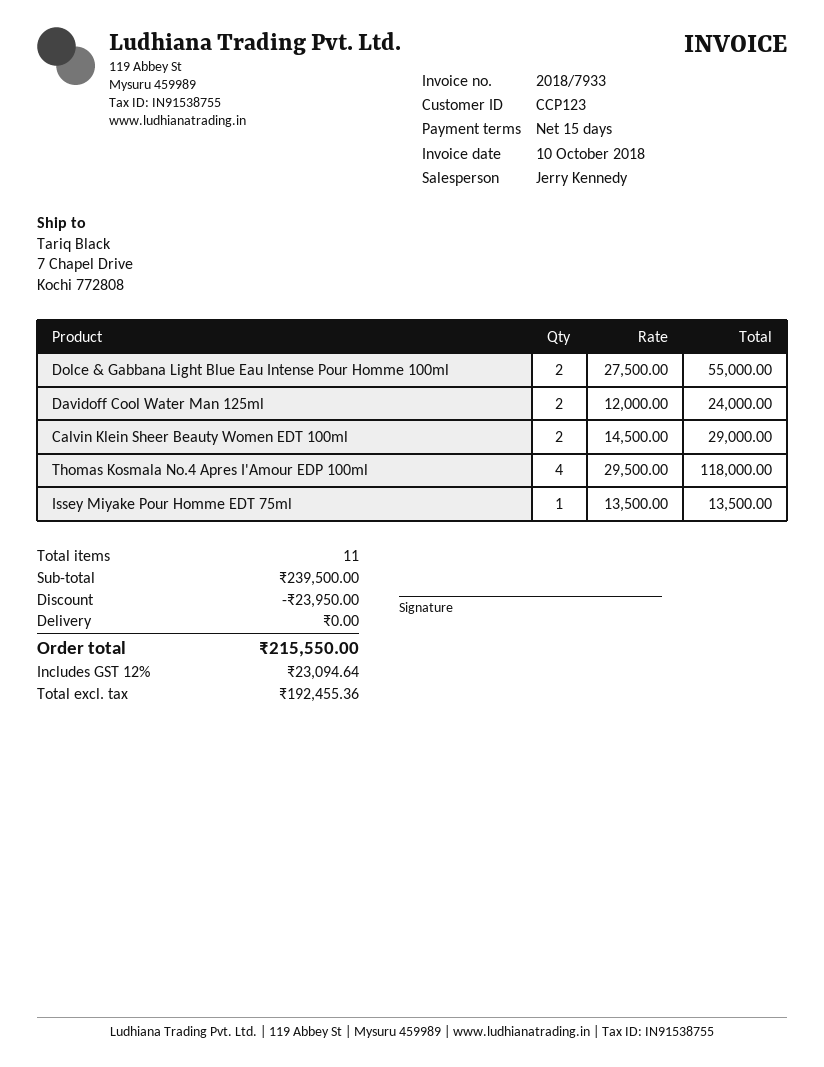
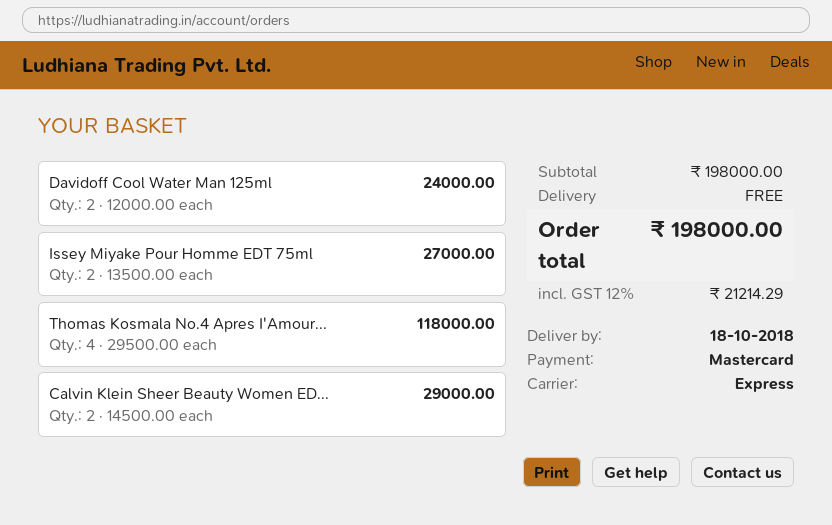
Dolce & Gabbana Light Blue Eau Intense Pour Homme 100ml: 2 x 27500.00 = 55000.00 -> none
Issey Miyake Pour Homme EDT 75ml: 1 x 13500.00 = 13500.00 -> 2 x 13500.00 = 27000.00
subtotal: 239500.00 -> 198000.00
discount: 23950.00 -> none
tax: 12% = 23094.64 -> 12% = 21214.29
total: 215550.00 -> 198000.00

